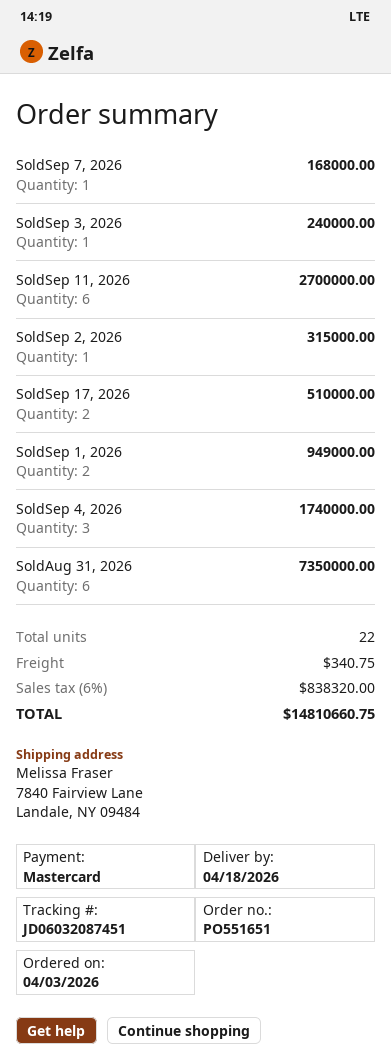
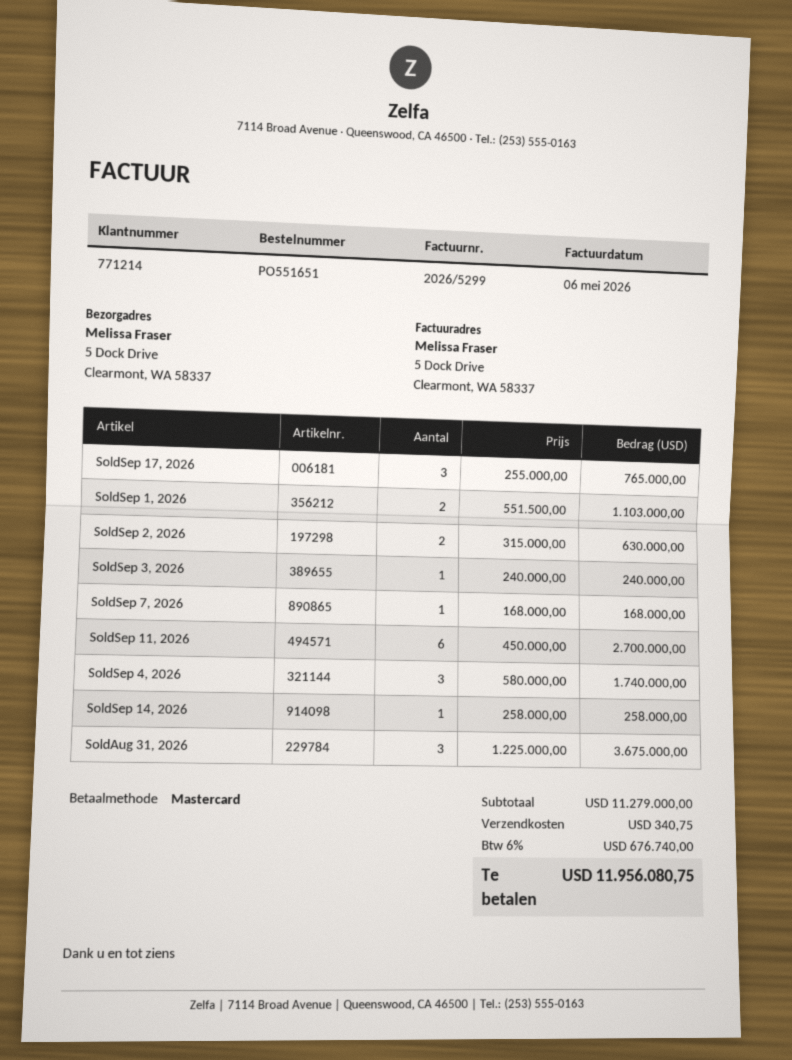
ship to: 7840 Fairview Lane, Landale, NY 09484 -> 5 Dock Drive, Clearmont, WA 58337
SoldSep 2, 2026: 1 for 315000.00 -> 2 for 630000.00
SoldSep 17, 2026: 2 for 510000.00 -> 3 for 765000.00
SoldSep 1, 2026: 2 for 949000.00 -> 2 for 1103000.00
SoldAug 31, 2026: 6 for 7350000.00 -> 3 for 3675000.00
SoldSep 14, 2026: none -> 1 for 258000.00
tax: 6% = 838320.00 -> 6% = 676740.00
total: 14810660.75 -> 11956080.75

